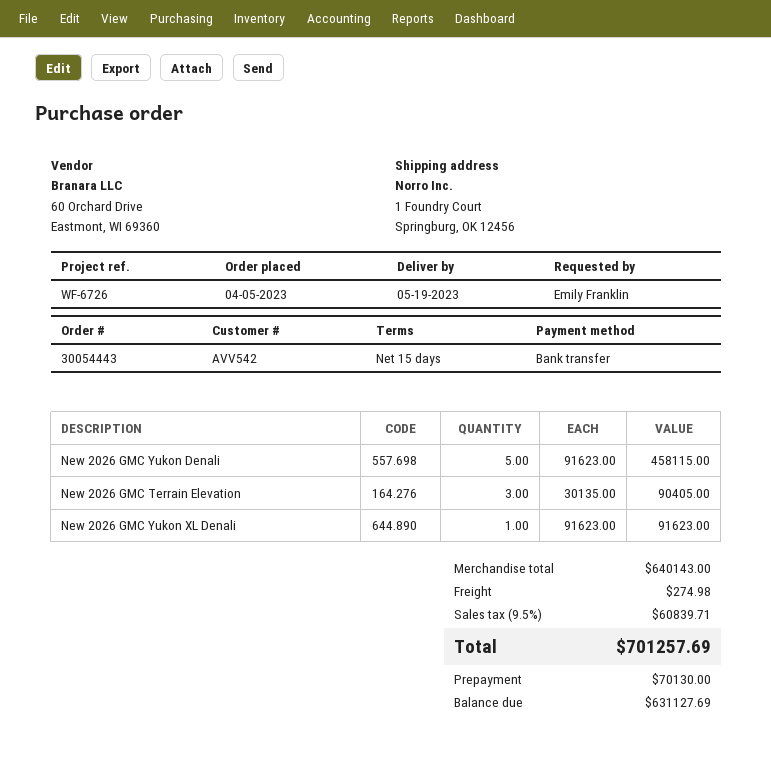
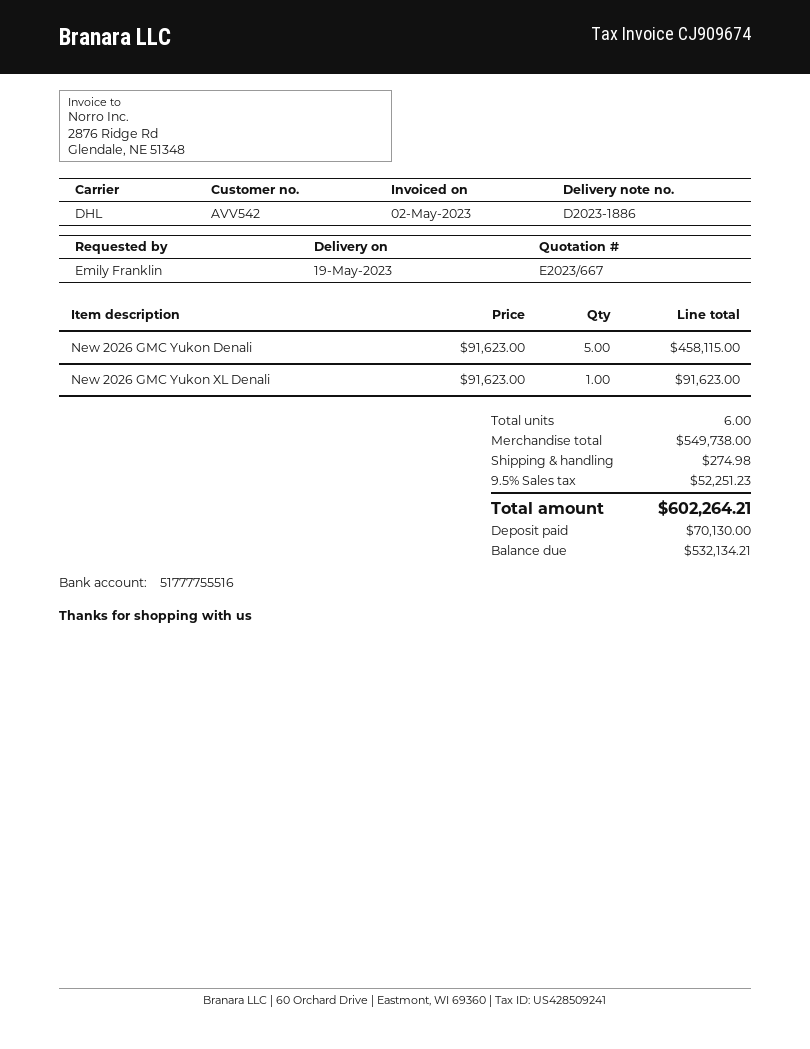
New 2026 GMC Terrain Elevation: 3 x 30135.00 = 90405.00 -> none
subtotal: 640143.00 -> 549738.00
tax: 9.5% = 60839.71 -> 9.5% = 52251.23
total: 701257.69 -> 602264.21
balance: 631127.69 -> 532134.21

